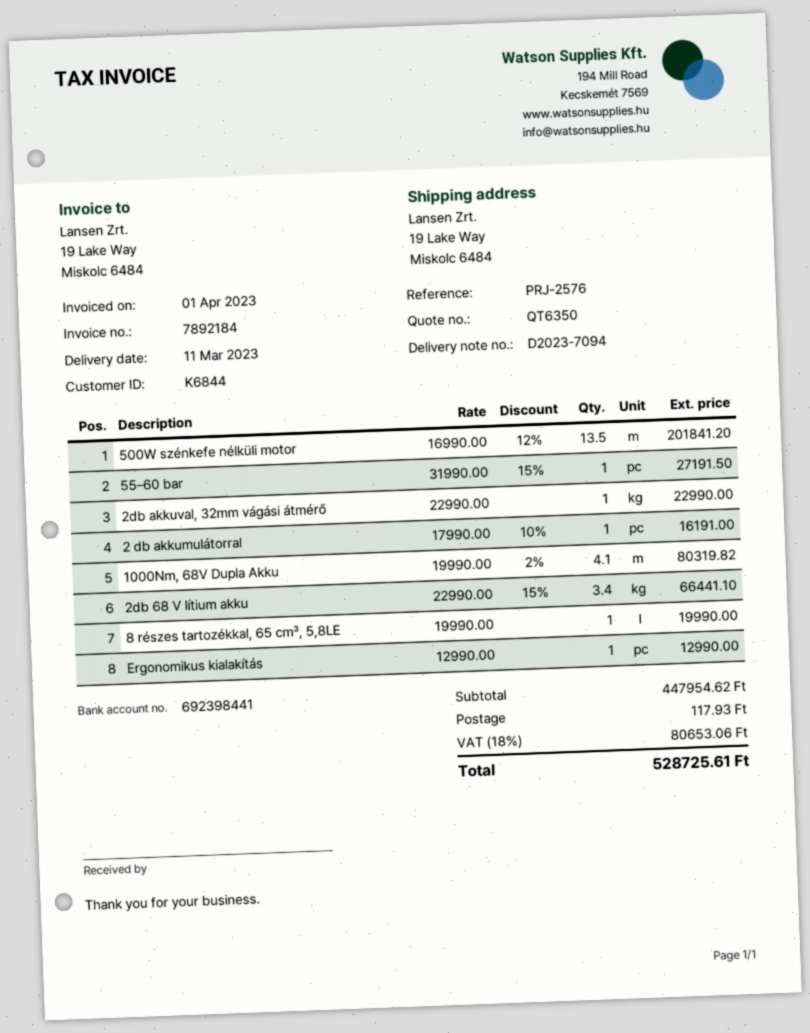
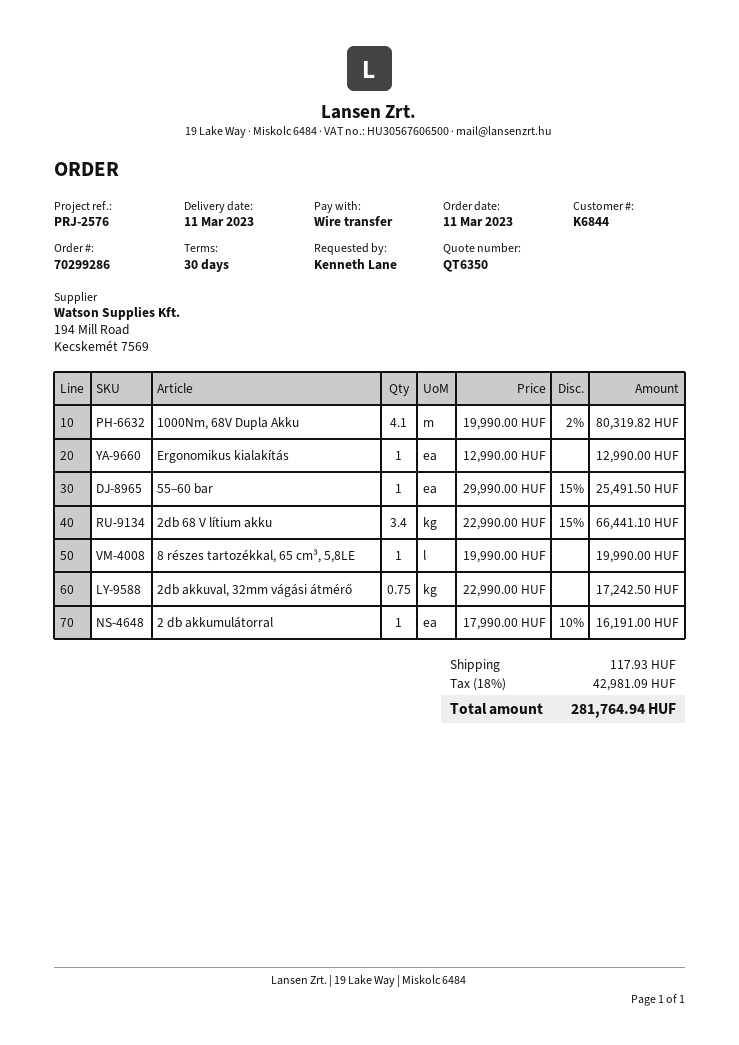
500W szénkefe nélküli motor: 13.5 x 16990.00 - 12% = 201841.20 -> none
55–60 bar: 1 x 31990.00 - 15% = 27191.50 -> 1 x 29990.00 - 15% = 25491.50
2db akkuval, 32mm vágási átmérő: 1 x 22990.00 = 22990.00 -> 0.75 x 22990.00 = 17242.50
tax: 18% = 80653.06 -> 18% = 42981.09
total: 528725.61 -> 281764.94

